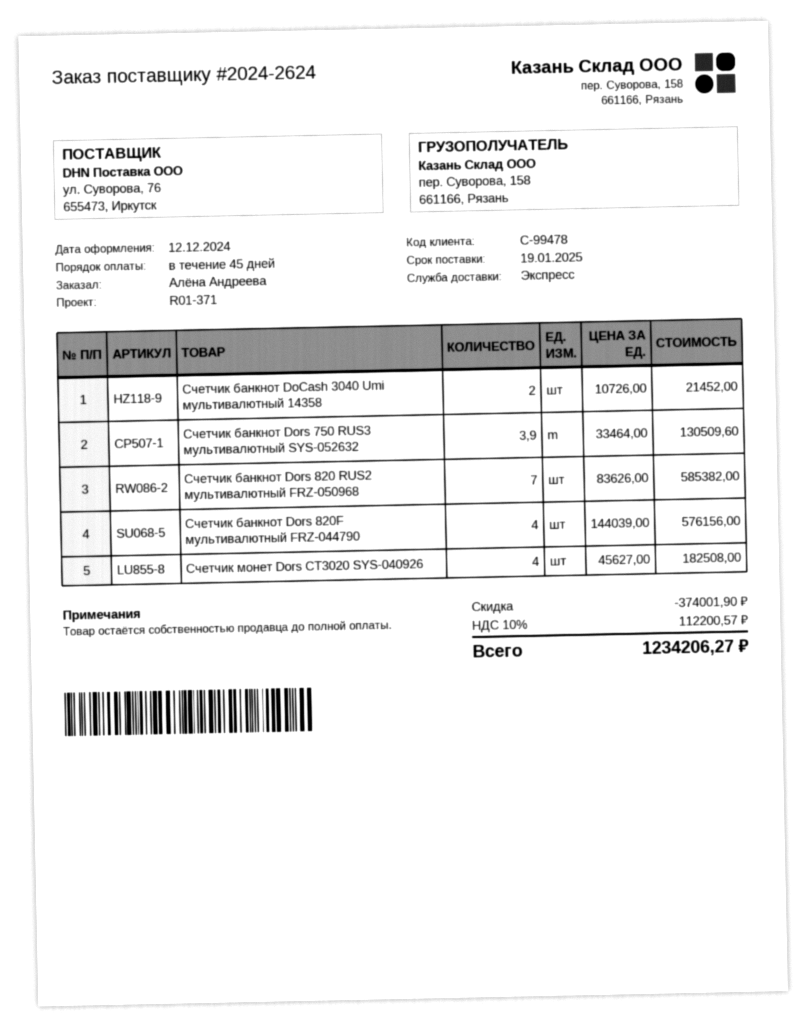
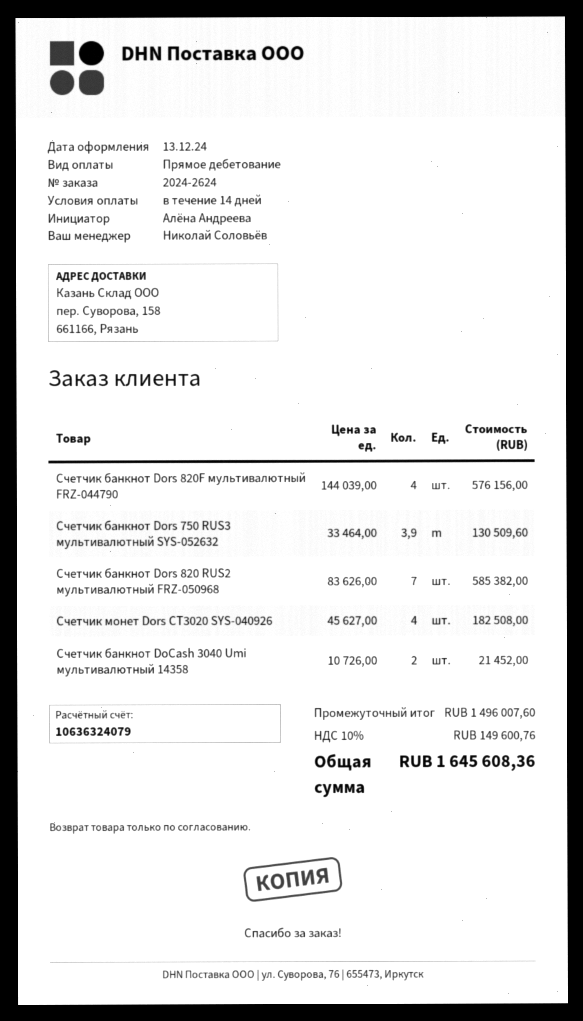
order date: 2024-12-12 -> 2024-12-13
payment terms: 45 days -> 14 days
discount: 374001.90 -> none
tax: 10% = 112200.57 -> 10% = 149600.76
total: 1234206.27 -> 1645608.36

